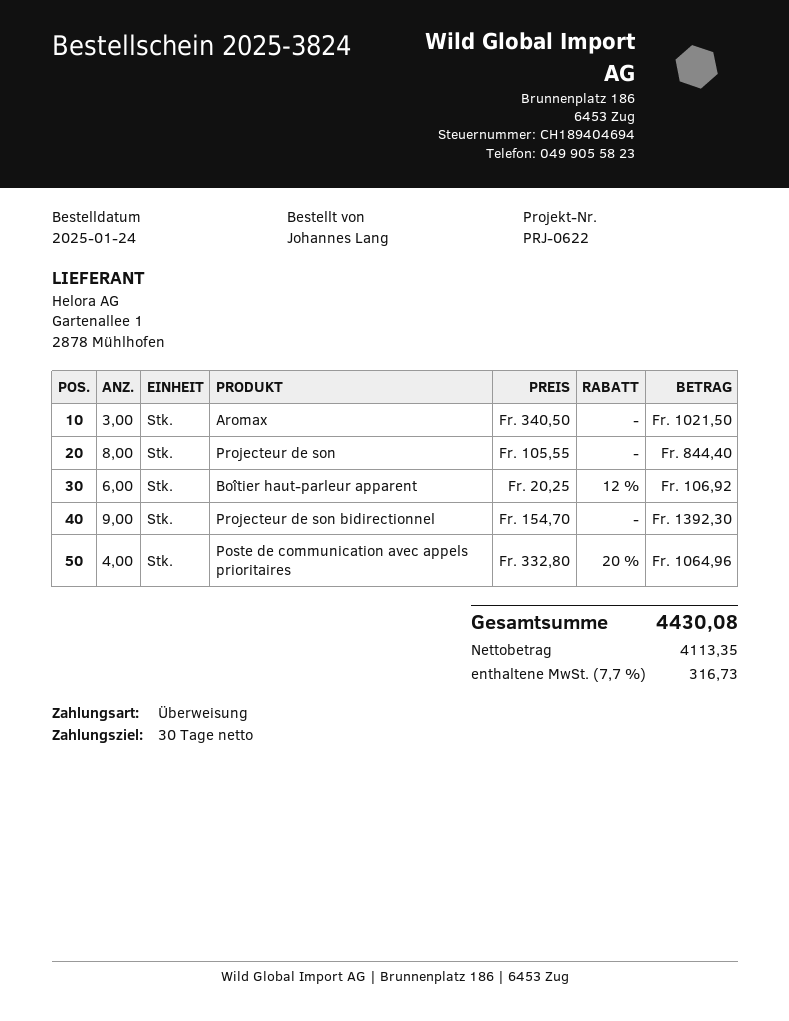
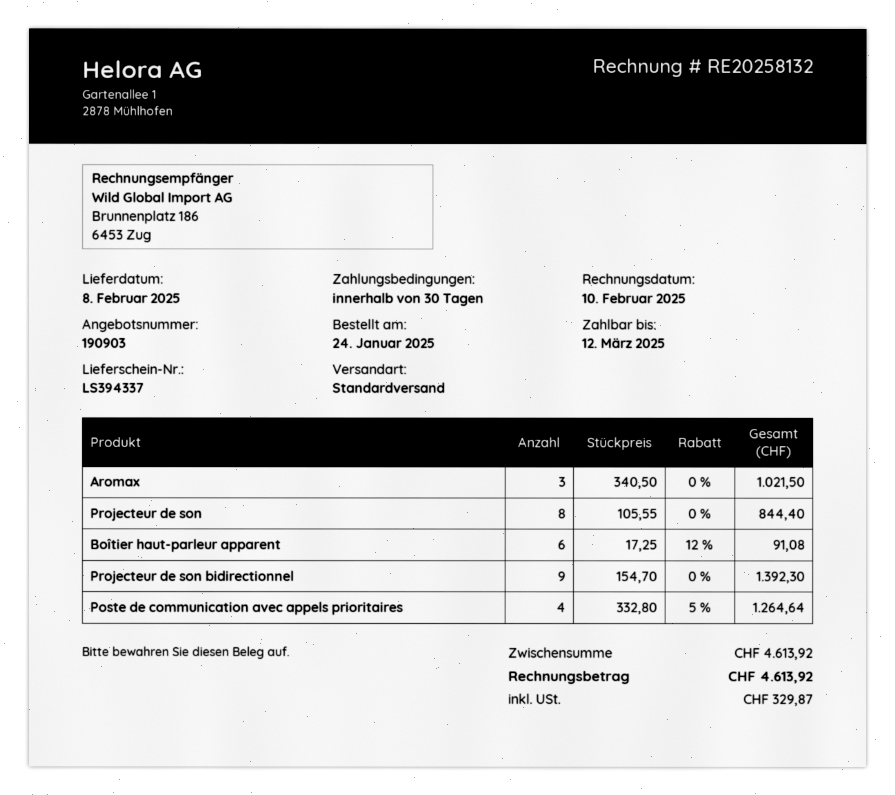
Boîtier haut-parleur apparent: 6 x 20.25 - 12% = 106.92 -> 6 x 17.25 - 12% = 91.08
Poste de communication avec appels prioritaires: 4 x 332.80 - 20% = 1064.96 -> 4 x 332.80 - 5% = 1264.64
tax: 316.73 -> 329.87
total: 4430.08 -> 4613.92

